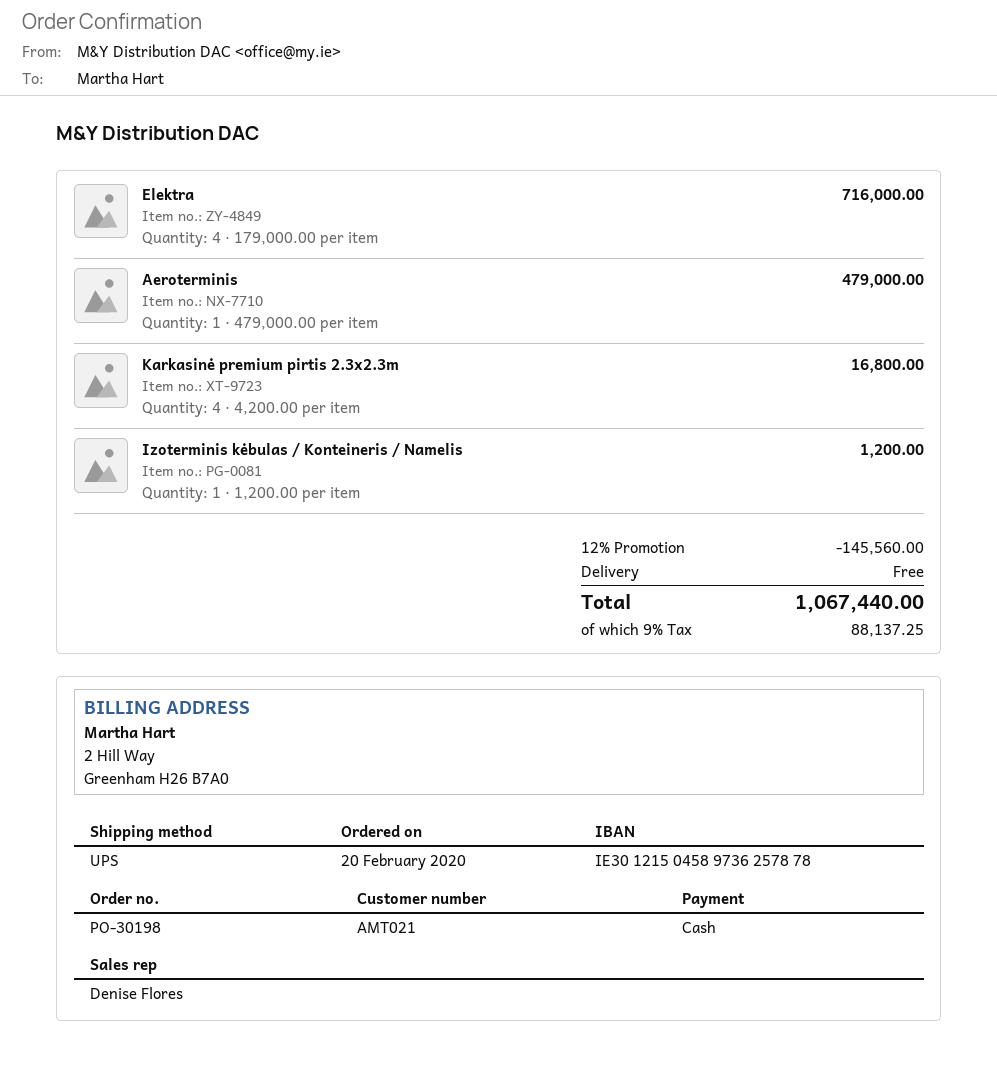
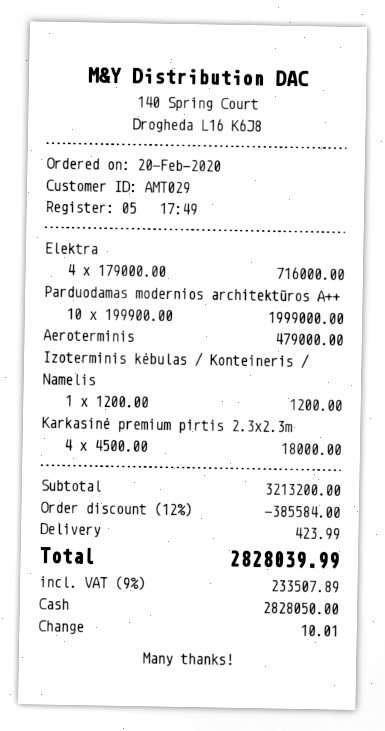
customer number: AMT021 -> AMT029
Karkasinė premium pirtis 2.3x2.3m: 4 x 4200.00 = 16800.00 -> 4 x 4500.00 = 18000.00
Parduodamas modernios architektūros A++: none -> 10 x 199900.00 = 1999000.00
discount: 12% = 145560.00 -> 12% = 385584.00
shipping: 0.00 -> 423.99
tax: 9% = 88137.25 -> 9% = 233507.89
total: 1067440.00 -> 2828039.99

